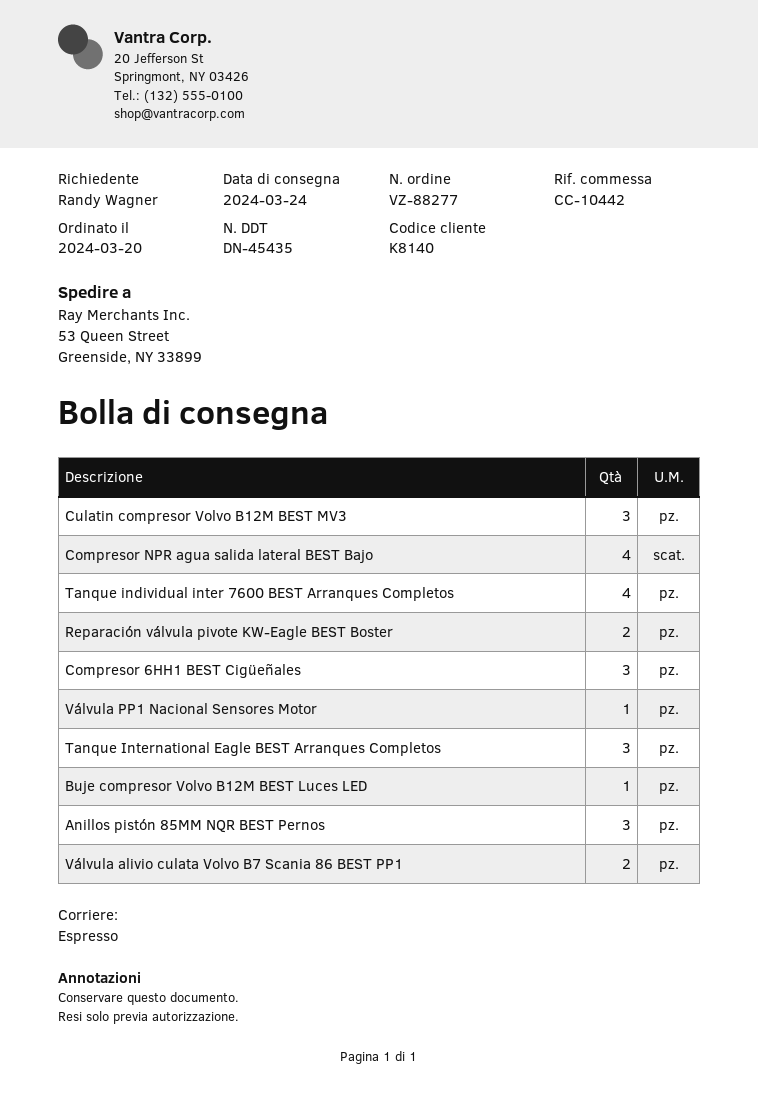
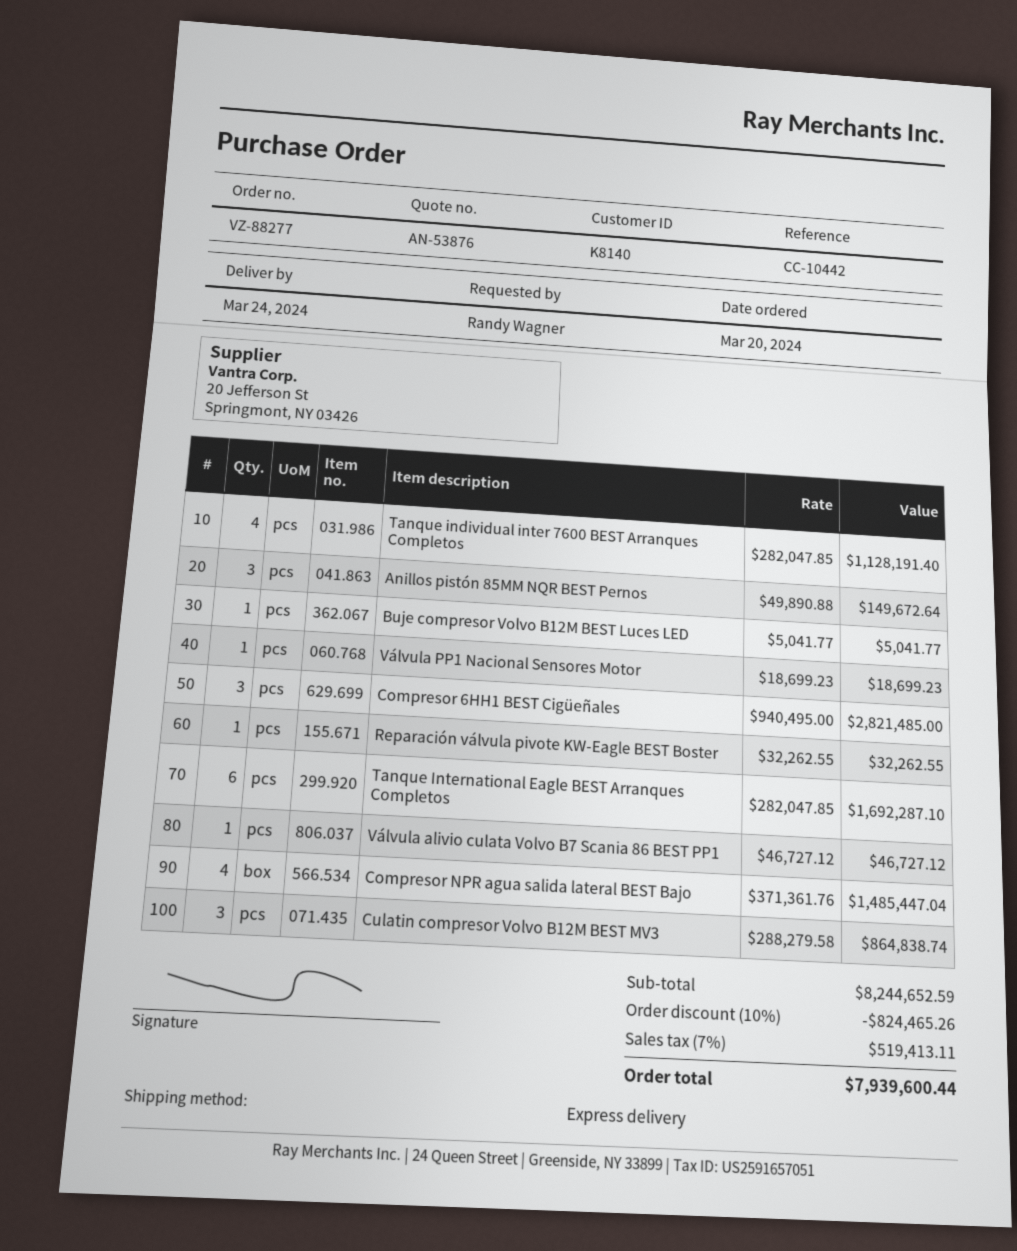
Reparación válvula pivote KW-Eagle BEST Boster: 2 -> 1
Tanque International Eagle BEST Arranques Completos: 3 -> 6
Válvula alivio culata Volvo B7 Scania 86 BEST PP1: 2 -> 1

